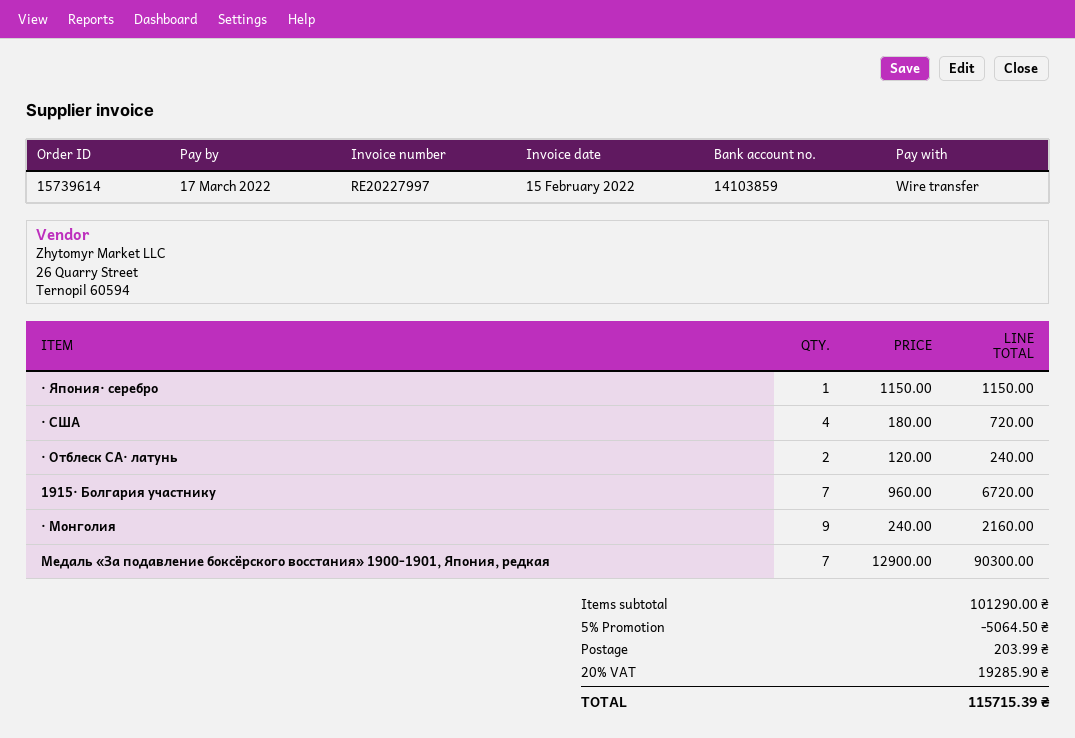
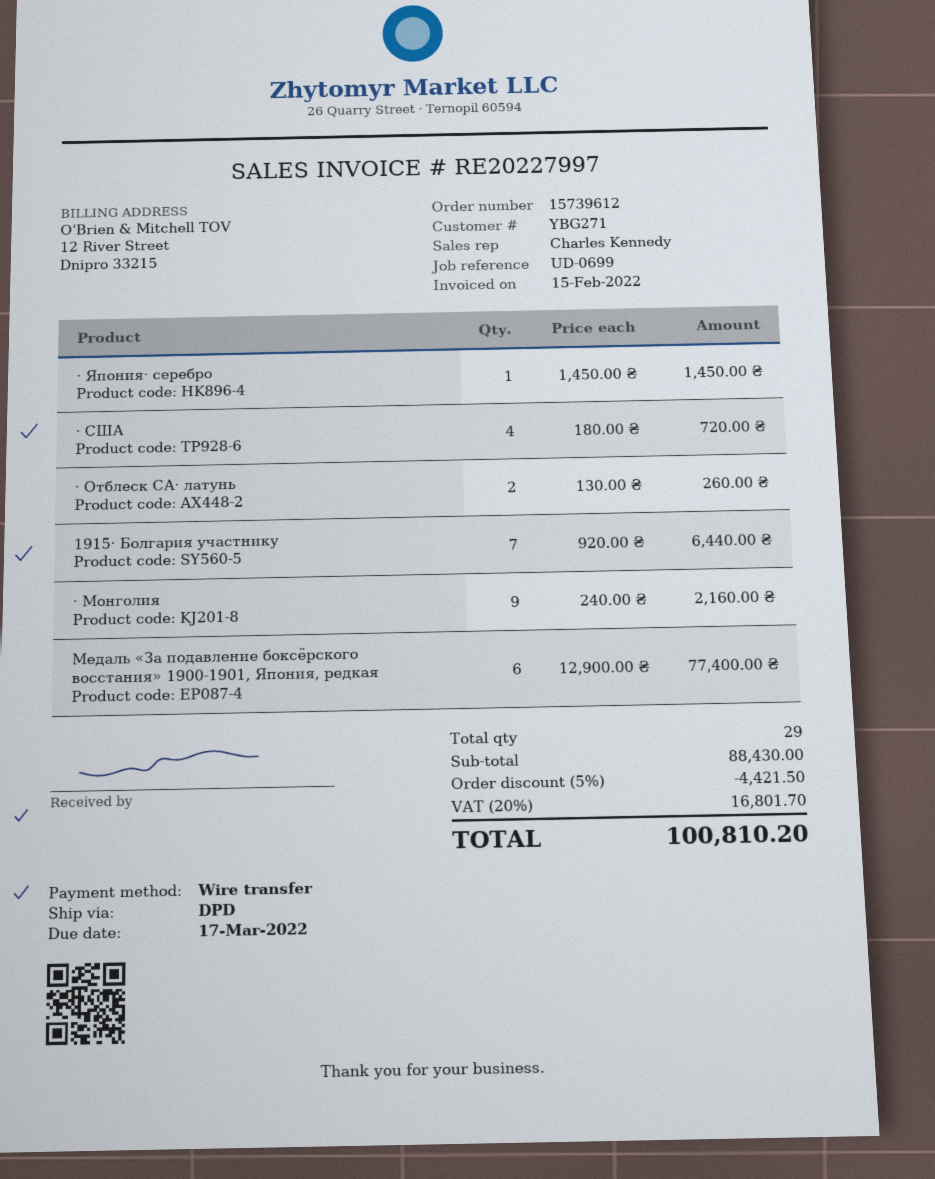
order number: 15739614 -> 15739612
· Япония· серебро: 1 x 1150.00 = 1150.00 -> 1 x 1450.00 = 1450.00
· Отблеск СА· латунь: 2 x 120.00 = 240.00 -> 2 x 130.00 = 260.00
1915· Болгария участнику: 7 x 960.00 = 6720.00 -> 7 x 920.00 = 6440.00
Медаль «За подавление боксёрского восстания» 1900-1901, Япония, редкая: 7 x 12900.00 = 90300.00 -> 6 x 12900.00 = 77400.00
subtotal: 101290.00 -> 88430.00
discount: 5% = 5064.50 -> 5% = 4421.50
shipping: 203.99 -> none
tax: 20% = 19285.90 -> 20% = 16801.70
total: 115715.39 -> 100810.20

